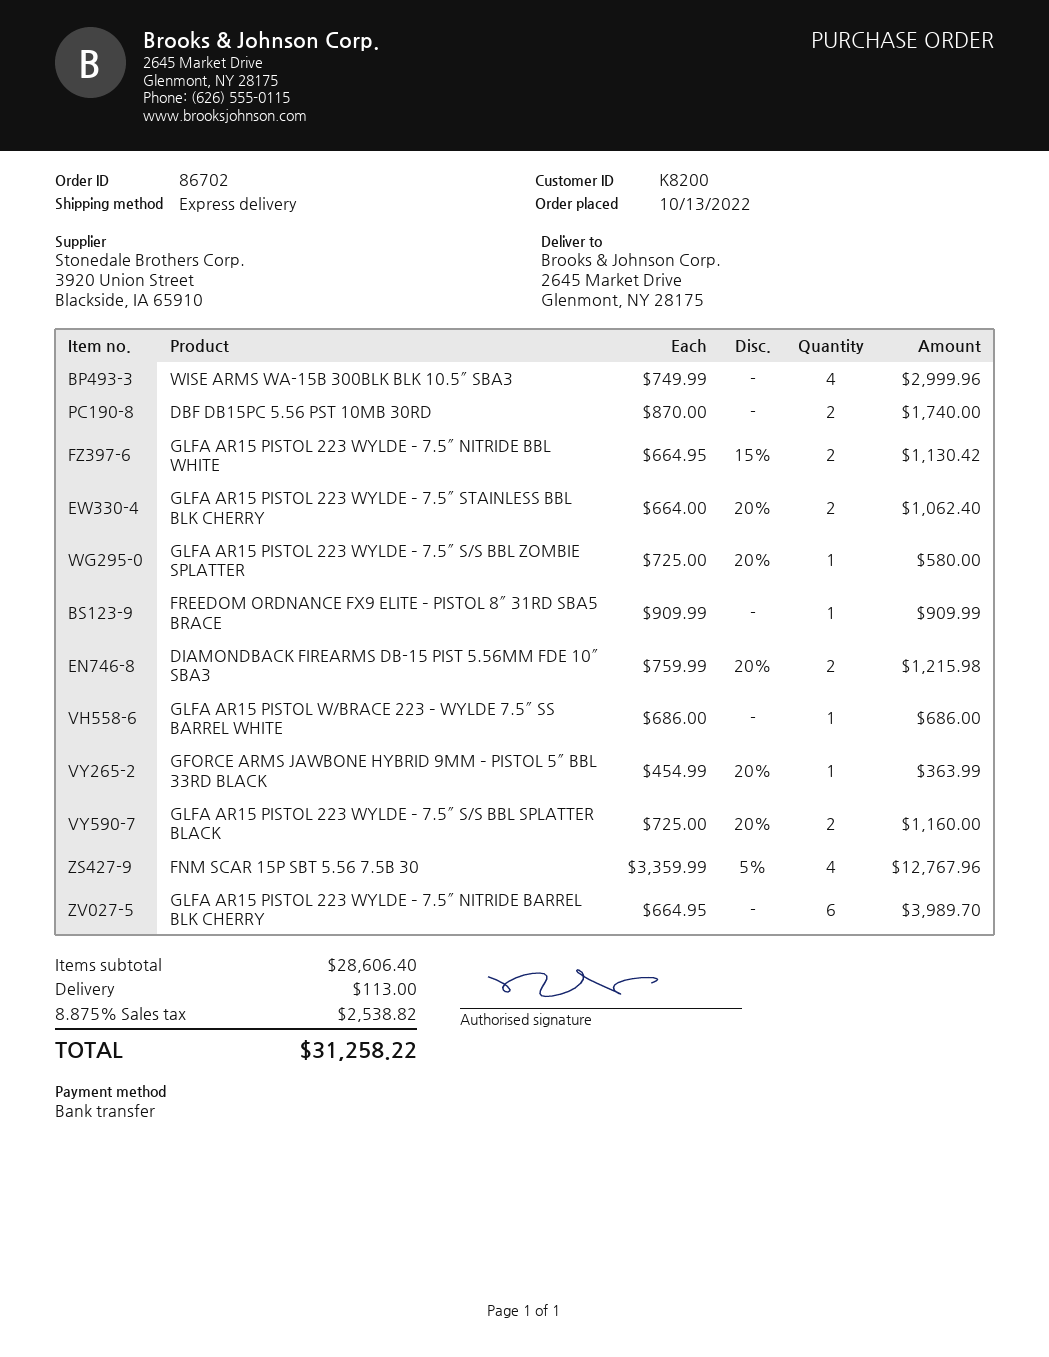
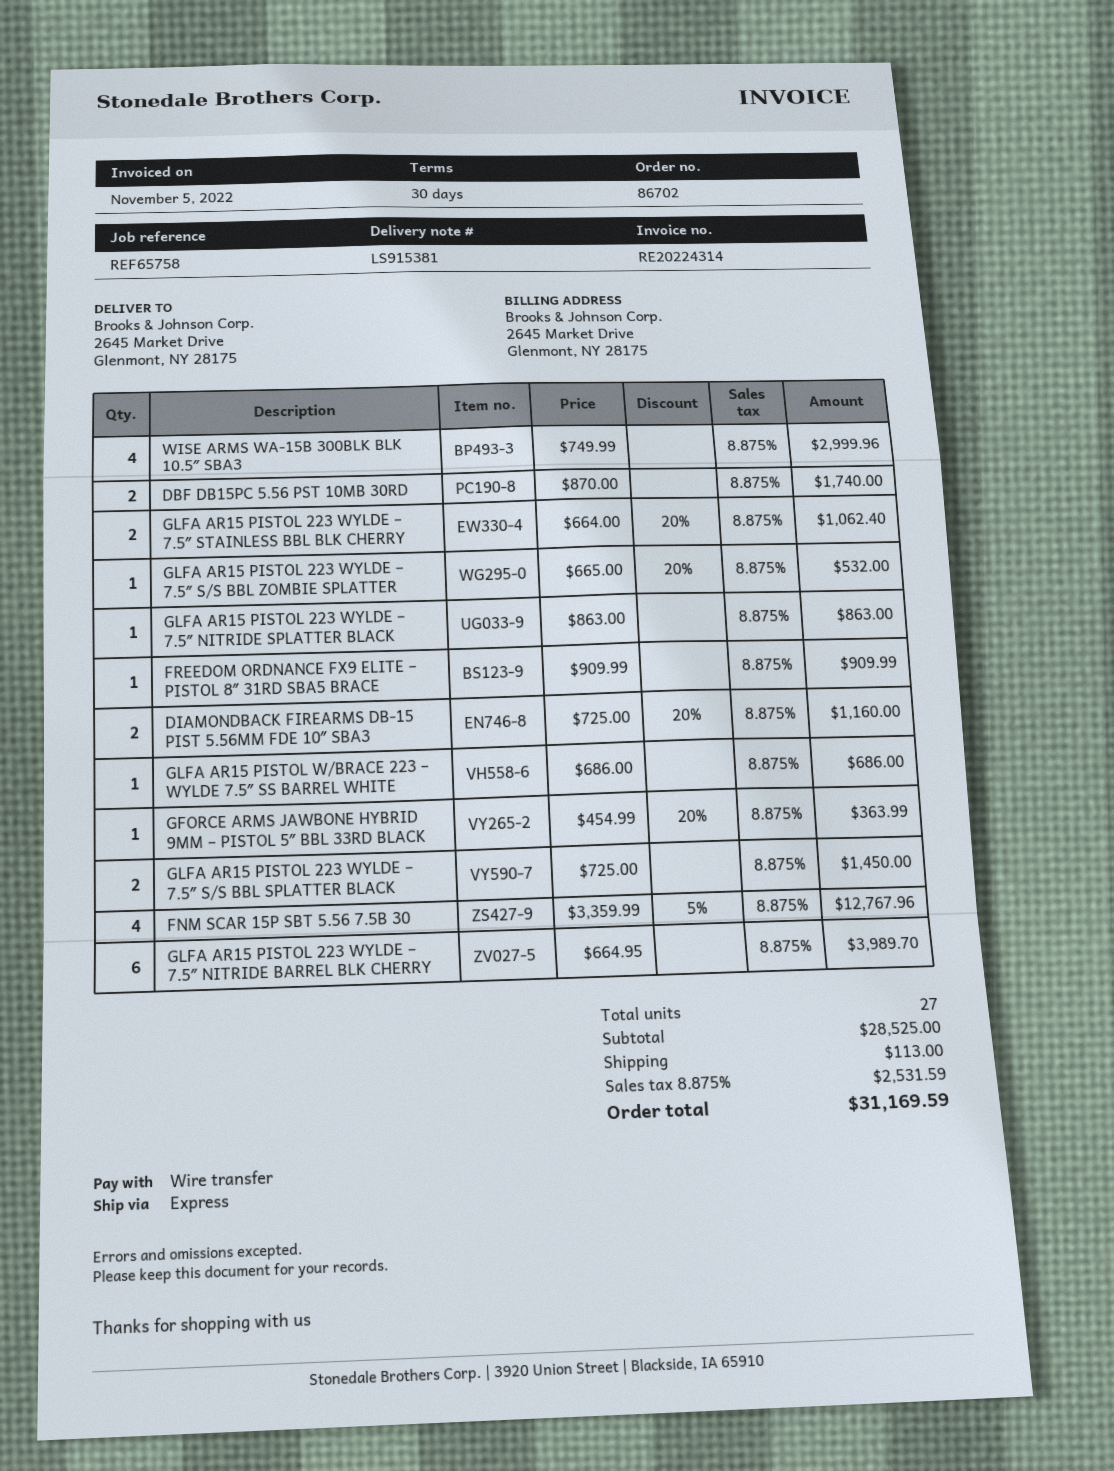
GLFA AR15 PISTOL 223 WYLDE – 7.5″ NITRIDE BBL WHITE: 2 x 664.95 - 15% = 1130.42 -> none
GLFA AR15 PISTOL 223 WYLDE – 7.5″ S/S BBL ZOMBIE SPLATTER: 1 x 725.00 - 20% = 580.00 -> 1 x 665.00 - 20% = 532.00
DIAMONDBACK FIREARMS DB-15 PIST 5.56MM FDE 10″ SBA3: 2 x 759.99 - 20% = 1215.98 -> 2 x 725.00 - 20% = 1160.00
GLFA AR15 PISTOL 223 WYLDE – 7.5″ S/S BBL SPLATTER BLACK: 2 x 725.00 - 20% = 1160.00 -> 2 x 725.00 = 1450.00
GLFA AR15 PISTOL 223 WYLDE – 7.5″ NITRIDE SPLATTER BLACK: none -> 1 x 863.00 = 863.00
subtotal: 28606.40 -> 28525.00
tax: 8.875% = 2538.82 -> 8.875% = 2531.59
total: 31258.22 -> 31169.59

